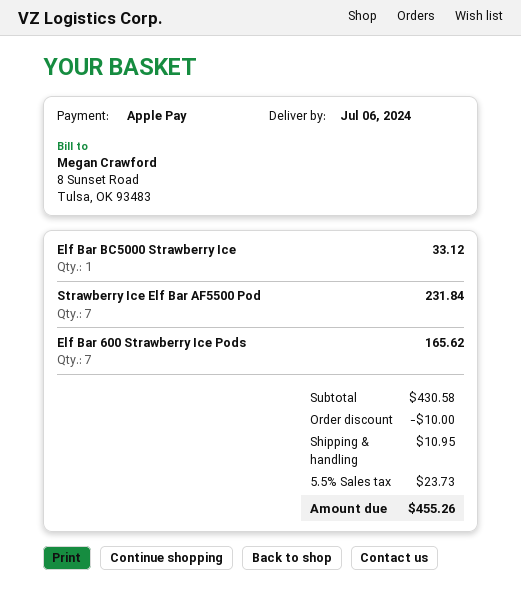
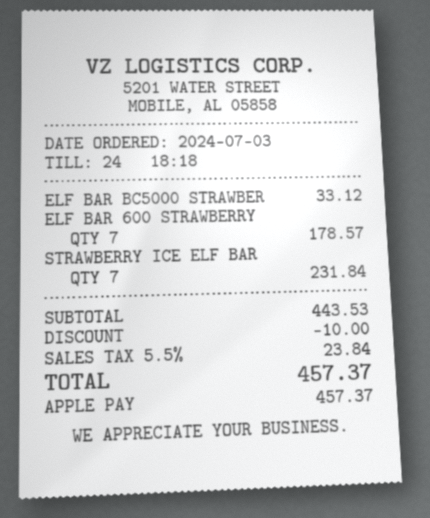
Elf Bar 600 Strawberry Ice Pods: 7 for 165.62 -> 7 for 178.57
subtotal: 430.58 -> 443.53
shipping: 10.95 -> none
tax: 5.5% = 23.73 -> 5.5% = 23.84
total: 455.26 -> 457.37

